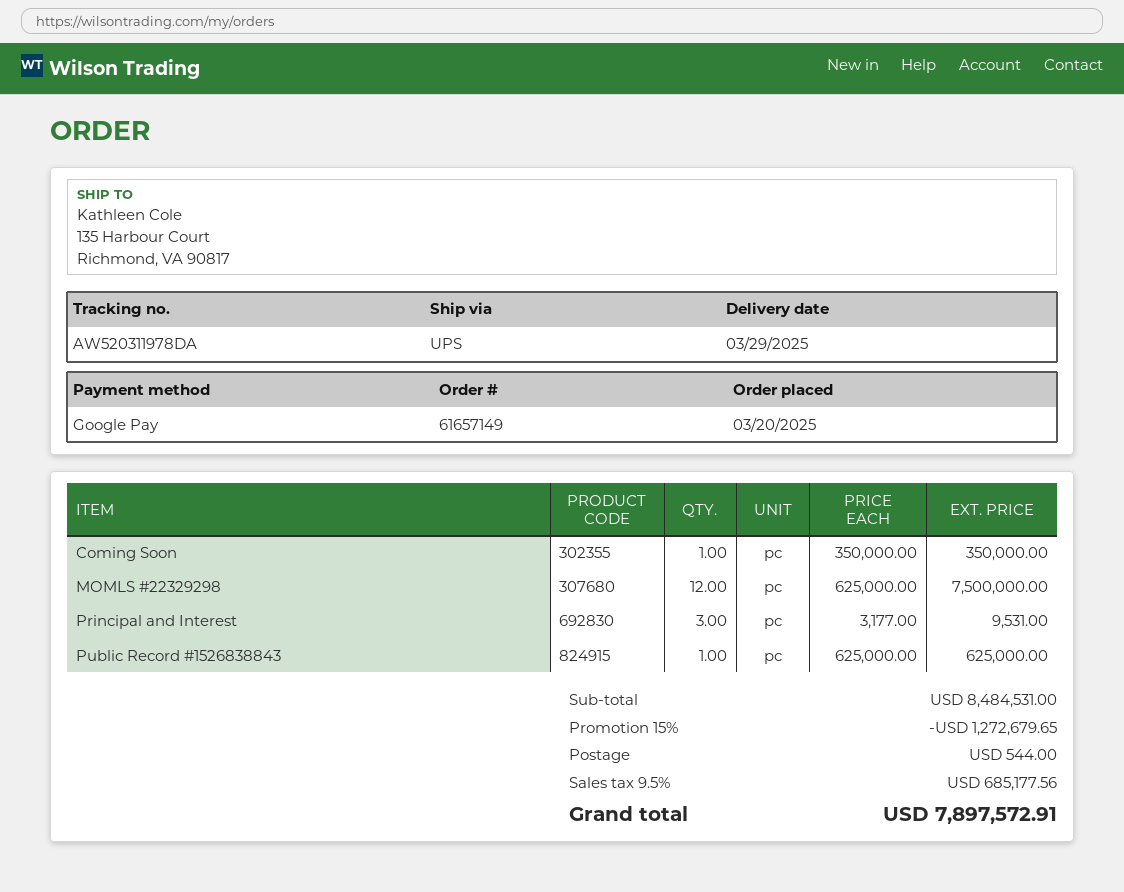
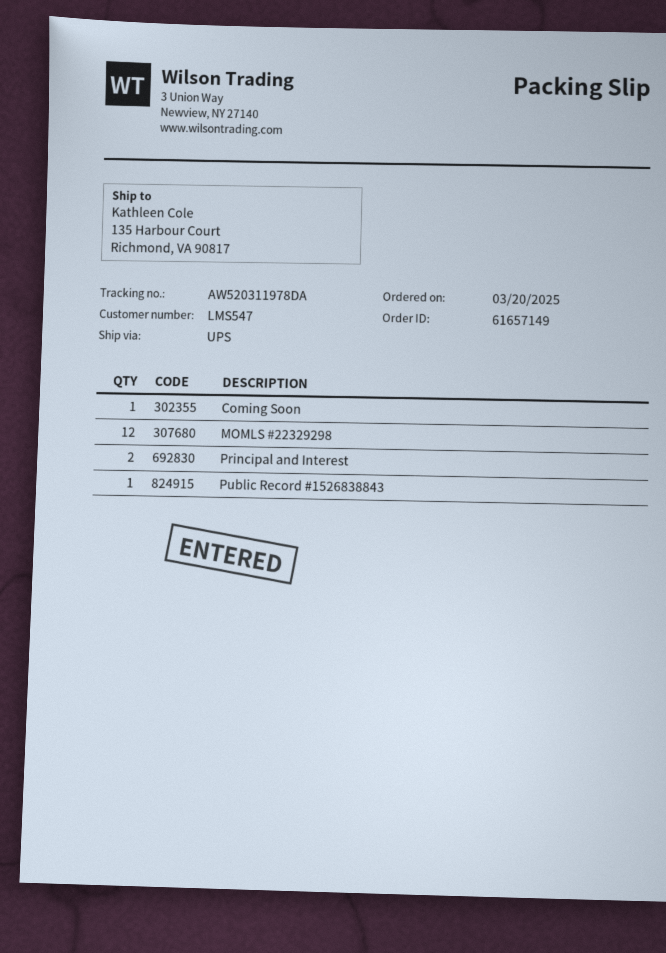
Principal and Interest: 3 -> 2

